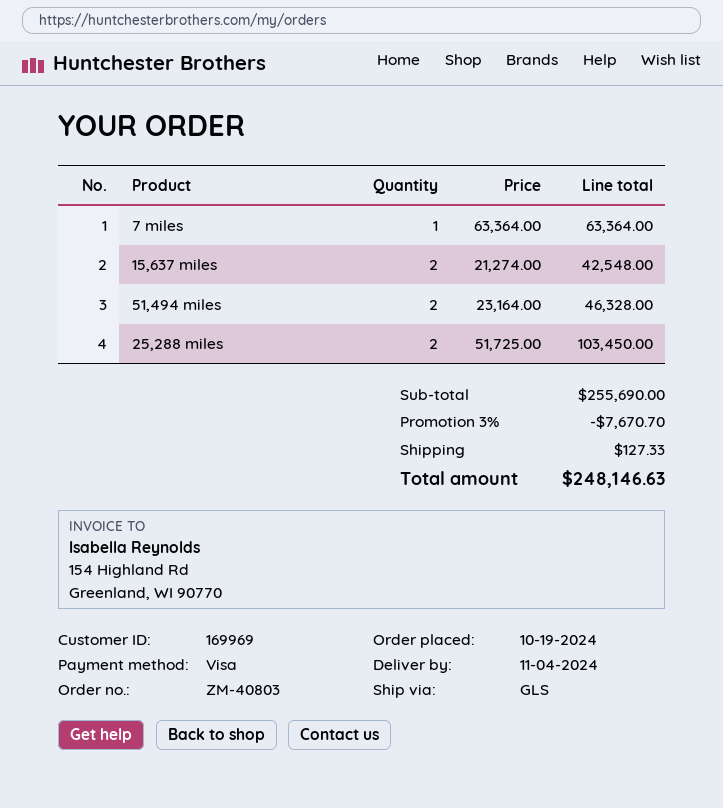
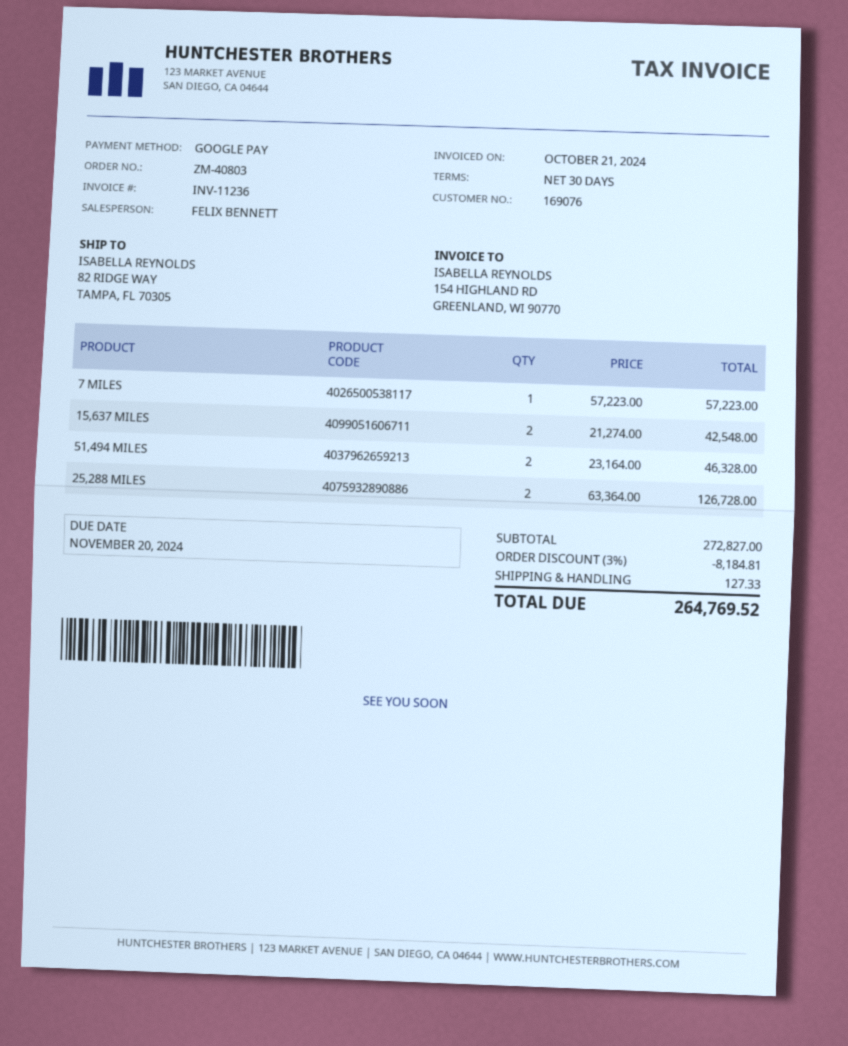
customer number: 169969 -> 169076
payment method: Visa -> Google Pay
7 miles: 1 x 63364.00 = 63364.00 -> 1 x 57223.00 = 57223.00
25,288 miles: 2 x 51725.00 = 103450.00 -> 2 x 63364.00 = 126728.00
subtotal: 255690.00 -> 272827.00
discount: 3% = 7670.70 -> 3% = 8184.81
total: 248146.63 -> 264769.52

